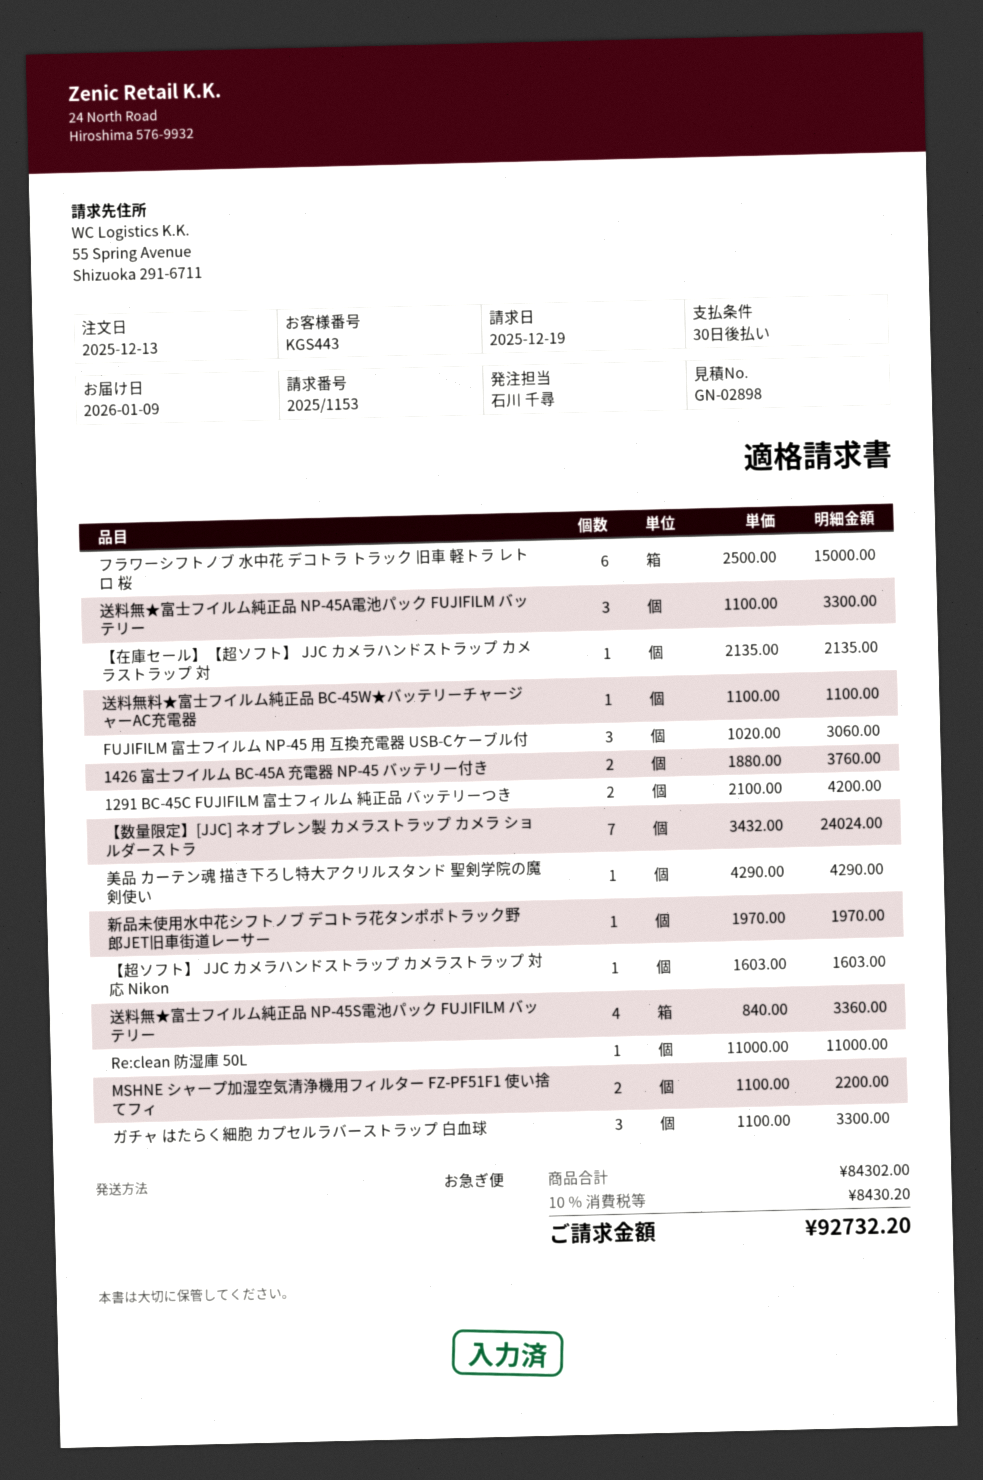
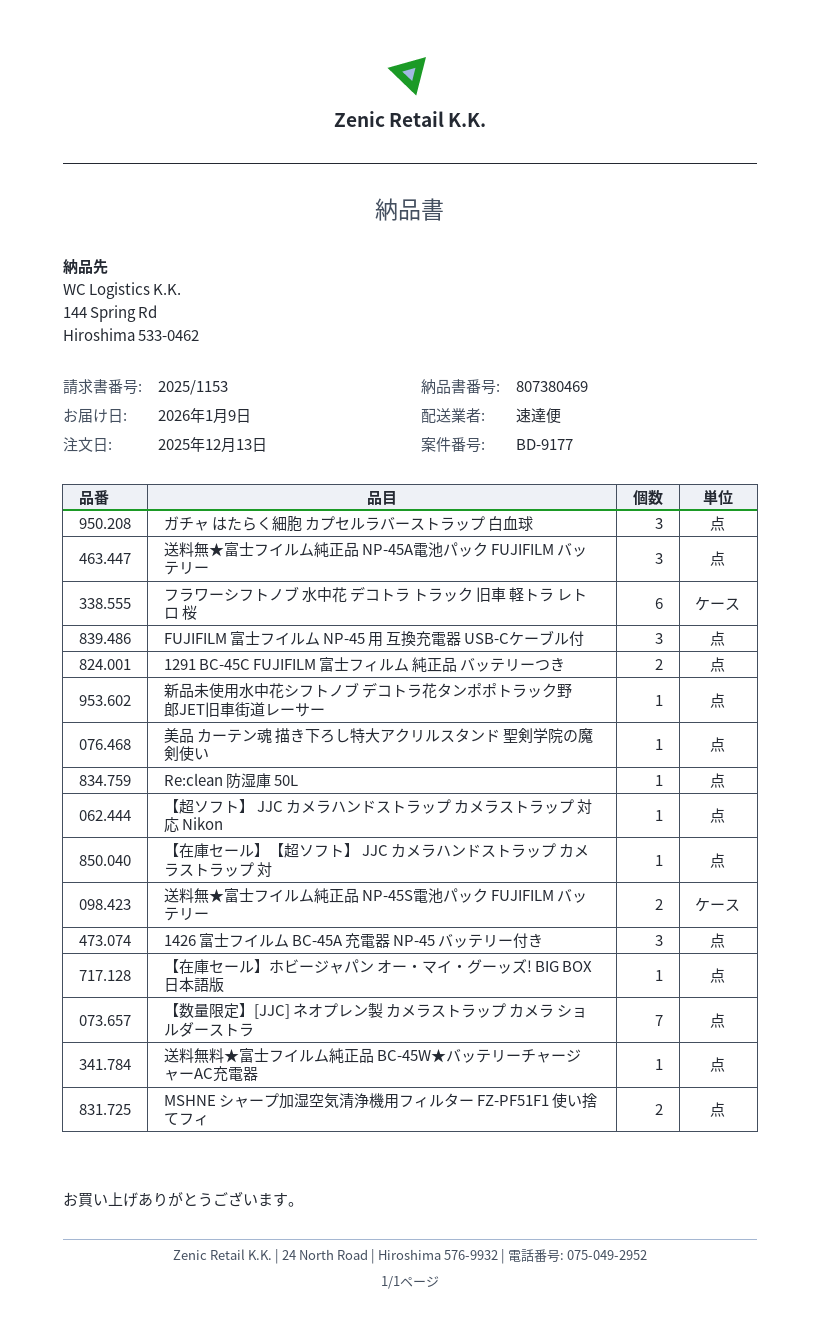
1426 富士フイルム BC-45A 充電器 NP-45 バッテリー付き: 2 -> 3
送料無★富士フイルム純正品 NP-45S電池パック FUJIFILM バッテリー: 4 -> 2
【在庫セール】ホビージャパン オー・マイ・グーッズ! BIG BOX 日本語版: none -> 1

